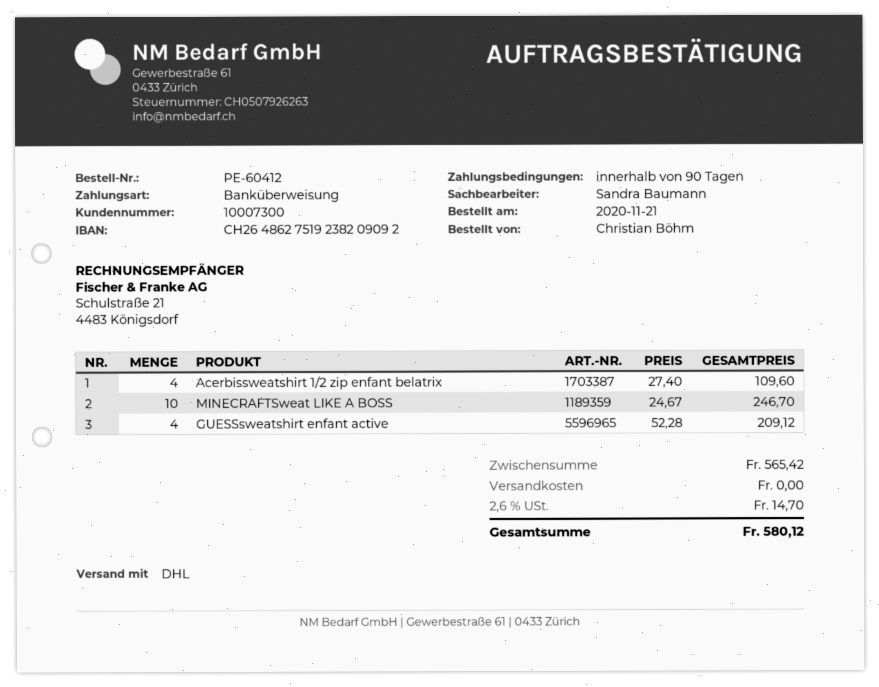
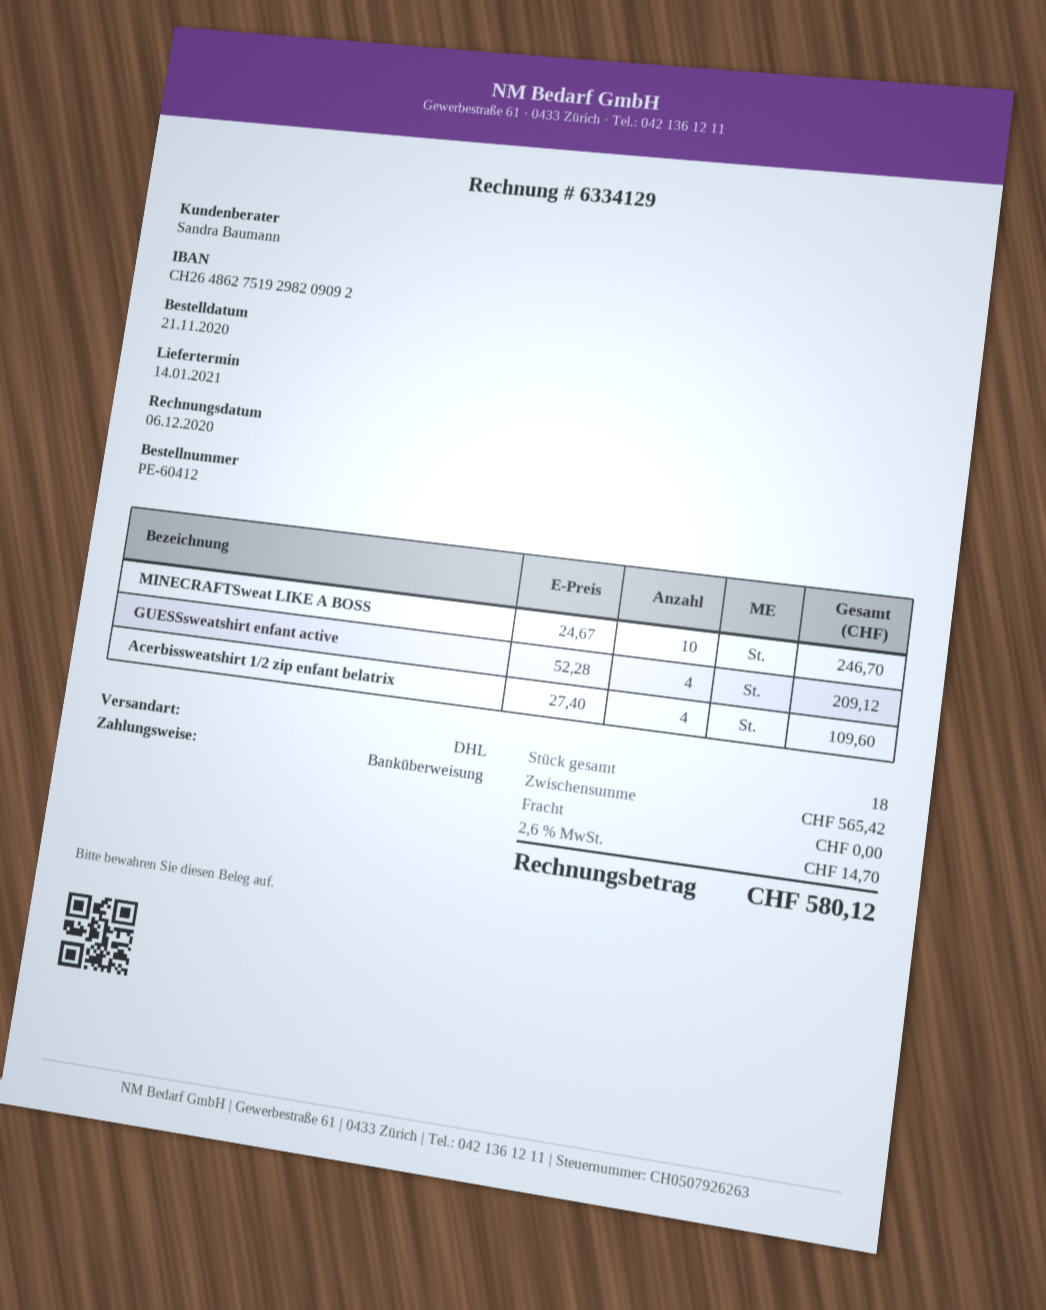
bank account: CH2648627519238209092 -> CH2648627519298209092

